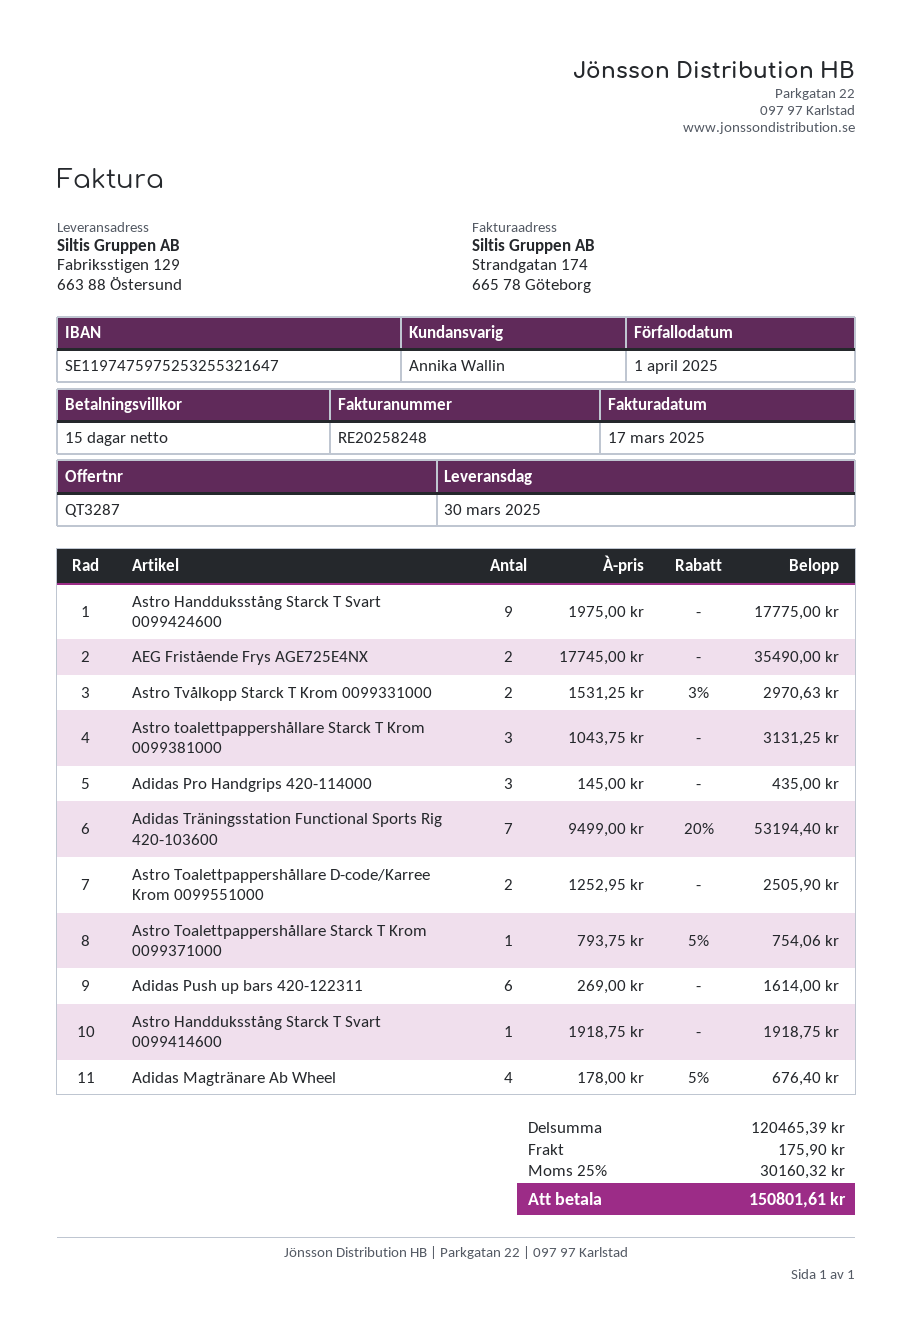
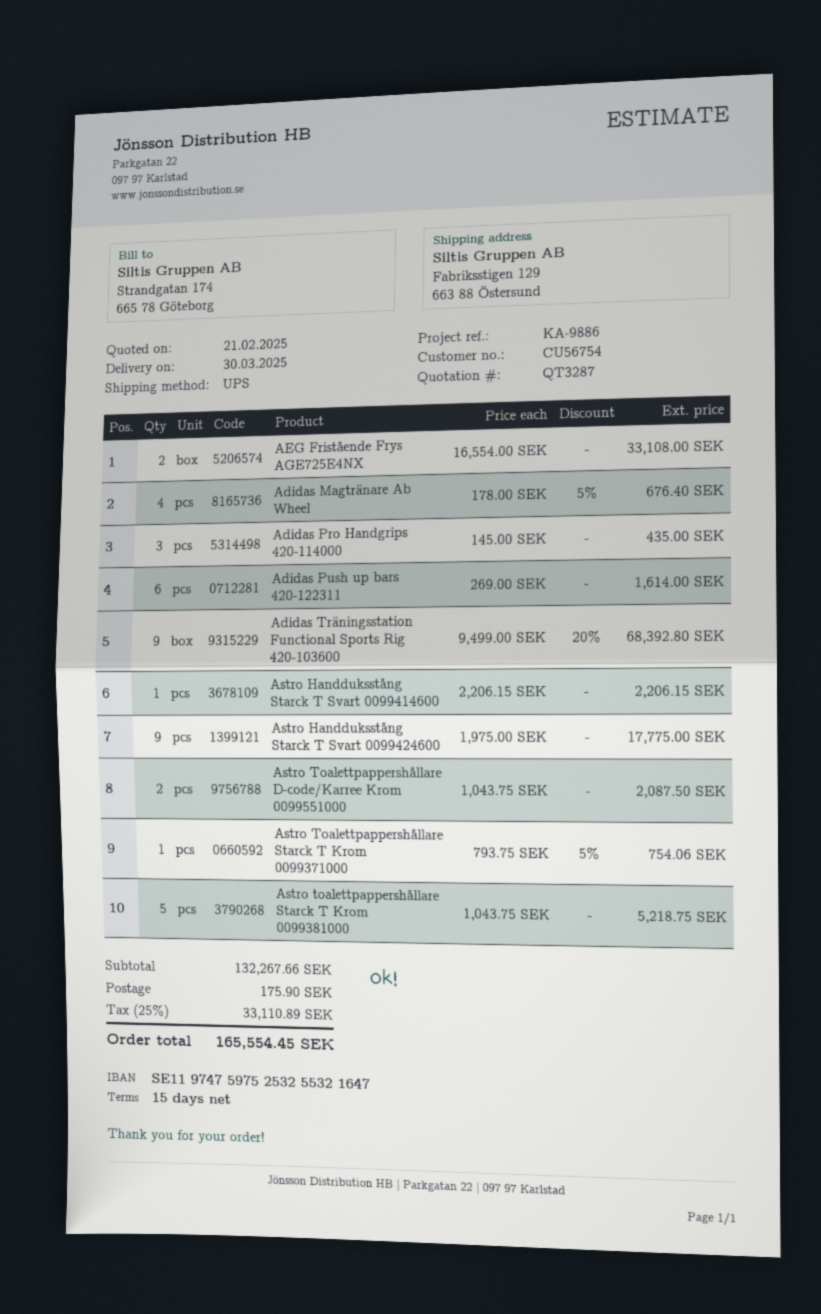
AEG Fristående Frys AGE725E4NX: 2 x 17745.00 = 35490.00 -> 2 x 16554.00 = 33108.00
Astro Tvålkopp Starck T Krom 0099331000: 2 x 1531.25 - 3% = 2970.63 -> none
Astro toalettpappershållare Starck T Krom 0099381000: 3 x 1043.75 = 3131.25 -> 5 x 1043.75 = 5218.75
Adidas Träningsstation Functional Sports Rig 420-103600: 7 x 9499.00 - 20% = 53194.40 -> 9 x 9499.00 - 20% = 68392.80
Astro Toalettpappershållare D-code/Karree Krom 0099551000: 2 x 1252.95 = 2505.90 -> 2 x 1043.75 = 2087.50
Astro Handduksstång Starck T Svart 0099414600: 1 x 1918.75 = 1918.75 -> 1 x 2206.15 = 2206.15
subtotal: 120465.39 -> 132267.66
tax: 25% = 30160.32 -> 25% = 33110.89
total: 150801.61 -> 165554.45

